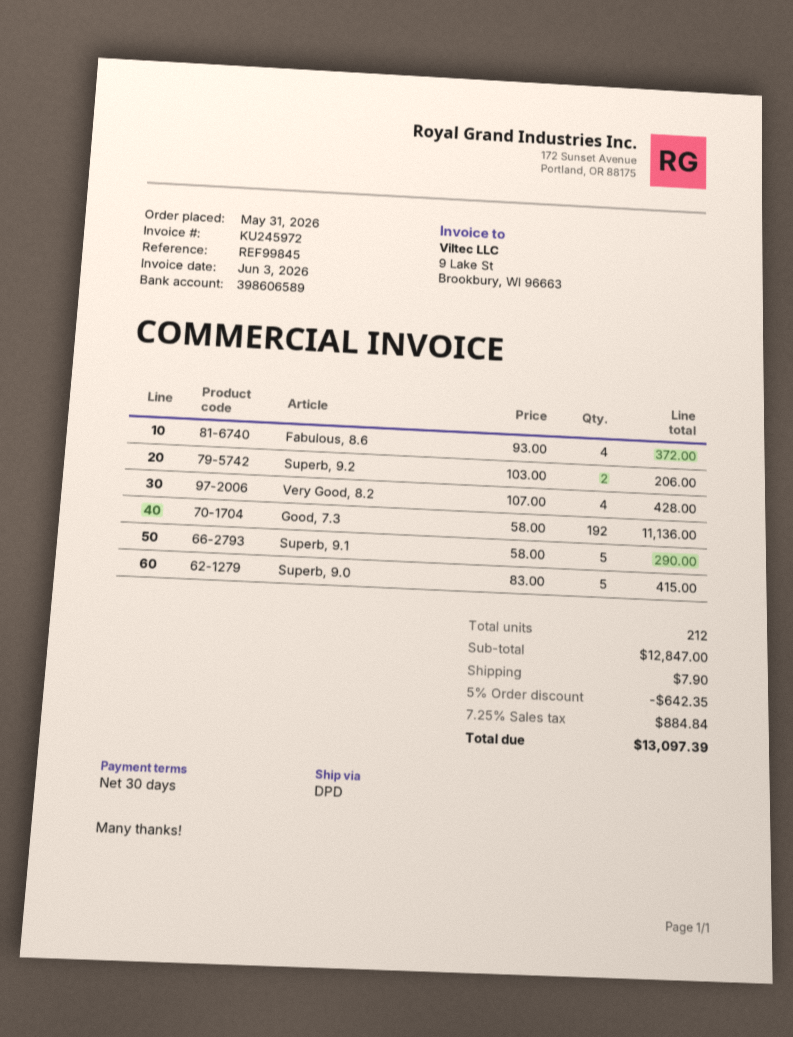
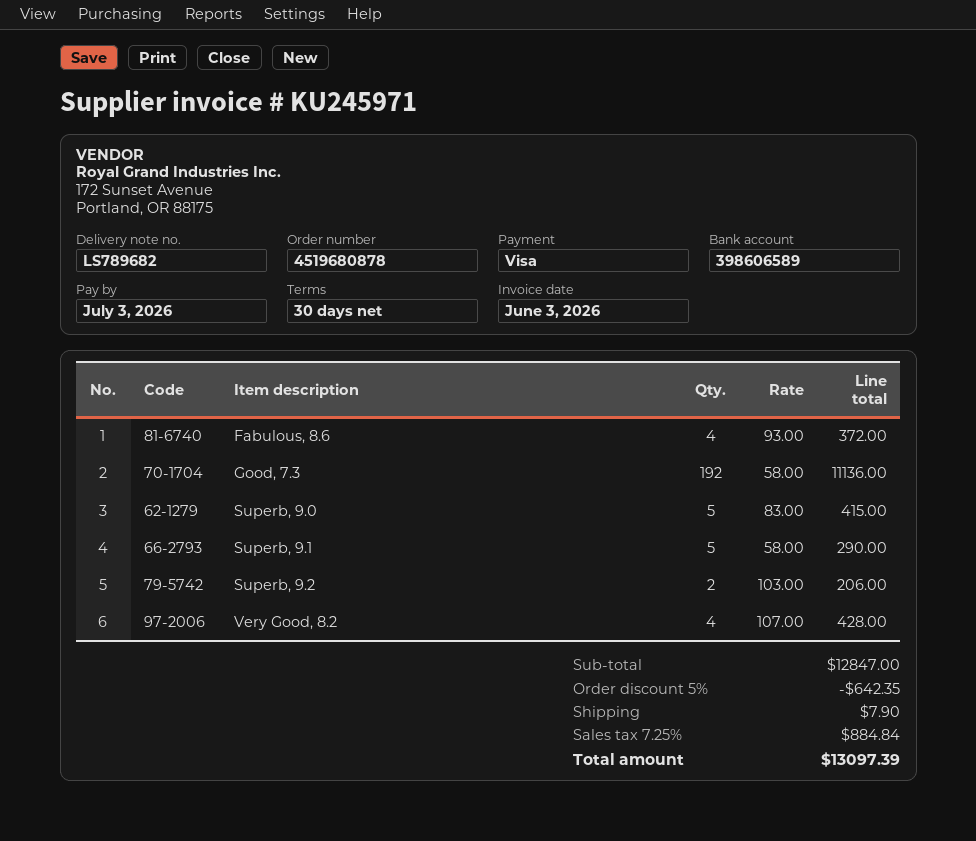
invoice number: KU245972 -> KU245971

